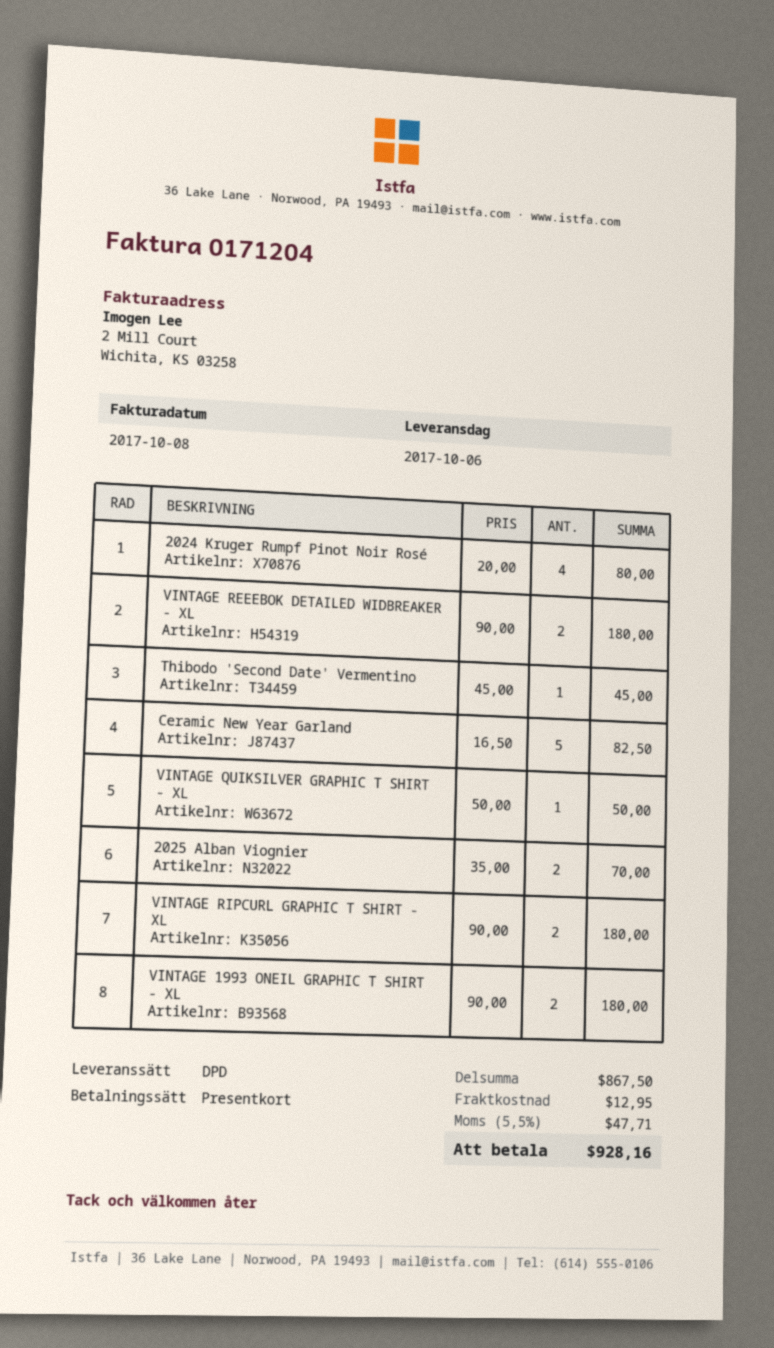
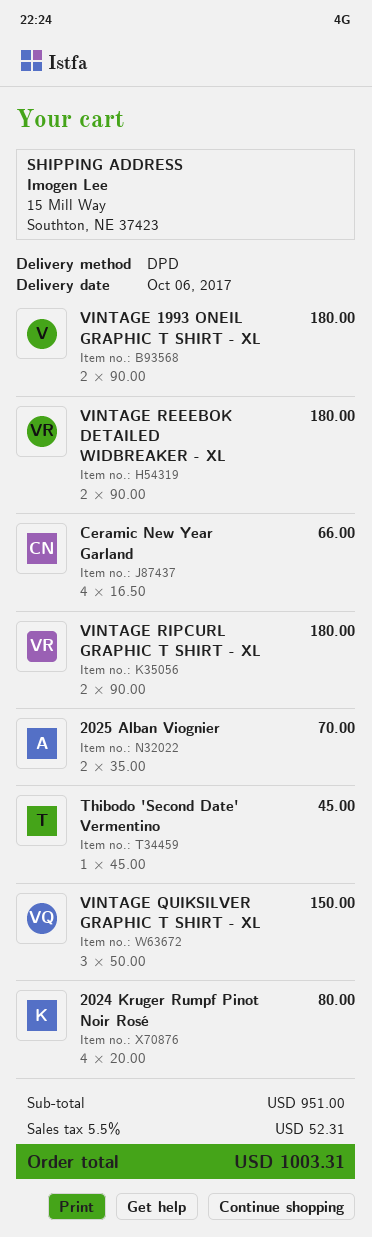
Ceramic New Year Garland: 5 x 16.50 = 82.50 -> 4 x 16.50 = 66.00
VINTAGE QUIKSILVER GRAPHIC T SHIRT - XL: 1 x 50.00 = 50.00 -> 3 x 50.00 = 150.00
subtotal: 867.50 -> 951.00
shipping: 12.95 -> none
tax: 5.5% = 47.71 -> 5.5% = 52.31
total: 928.16 -> 1003.31

